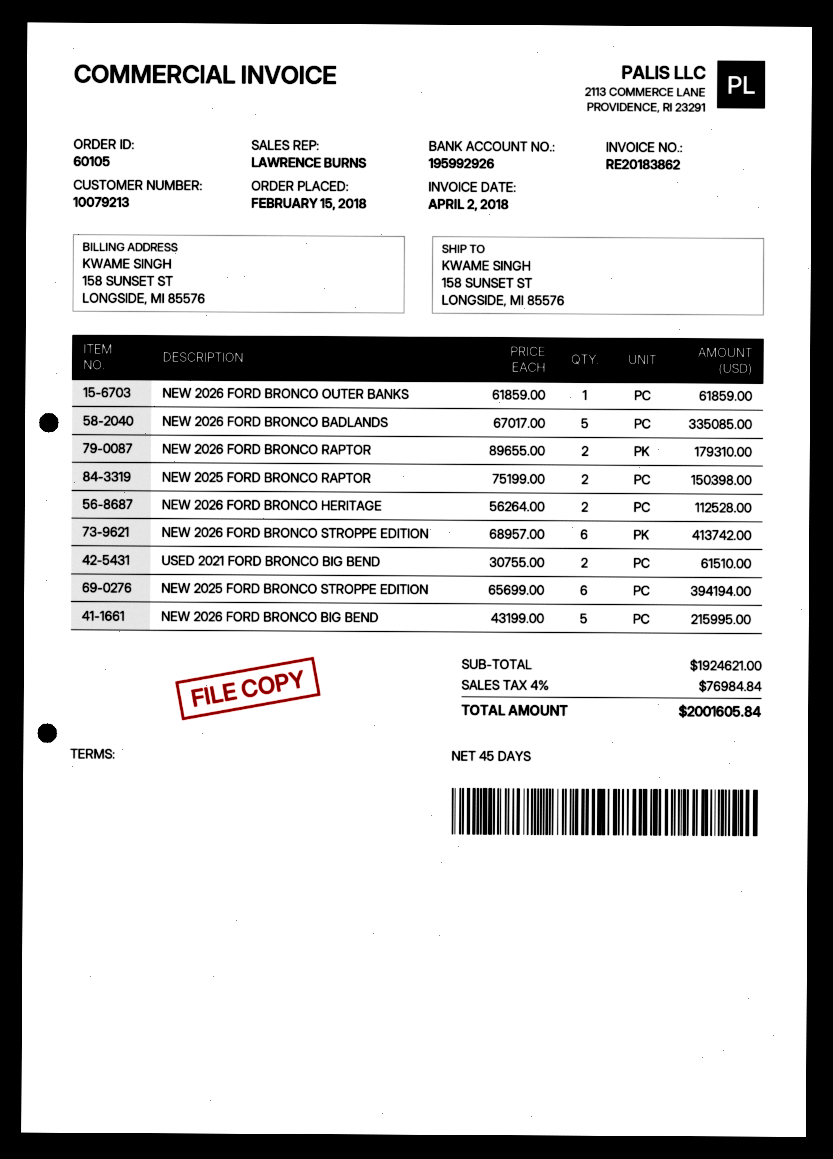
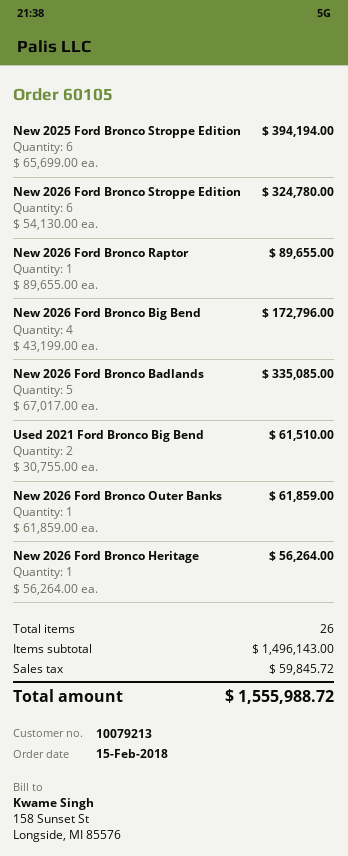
NEW 2026 FORD BRONCO RAPTOR: 2 x 89655.00 = 179310.00 -> 1 x 89655.00 = 89655.00
NEW 2025 FORD BRONCO RAPTOR: 2 x 75199.00 = 150398.00 -> none
NEW 2026 FORD BRONCO HERITAGE: 2 x 56264.00 = 112528.00 -> 1 x 56264.00 = 56264.00
NEW 2026 FORD BRONCO STROPPE EDITION: 6 x 68957.00 = 413742.00 -> 6 x 54130.00 = 324780.00
NEW 2026 FORD BRONCO BIG BEND: 5 x 43199.00 = 215995.00 -> 4 x 43199.00 = 172796.00
subtotal: 1924621.00 -> 1496143.00
tax: 76984.84 -> 59845.72
total: 2001605.84 -> 1555988.72

